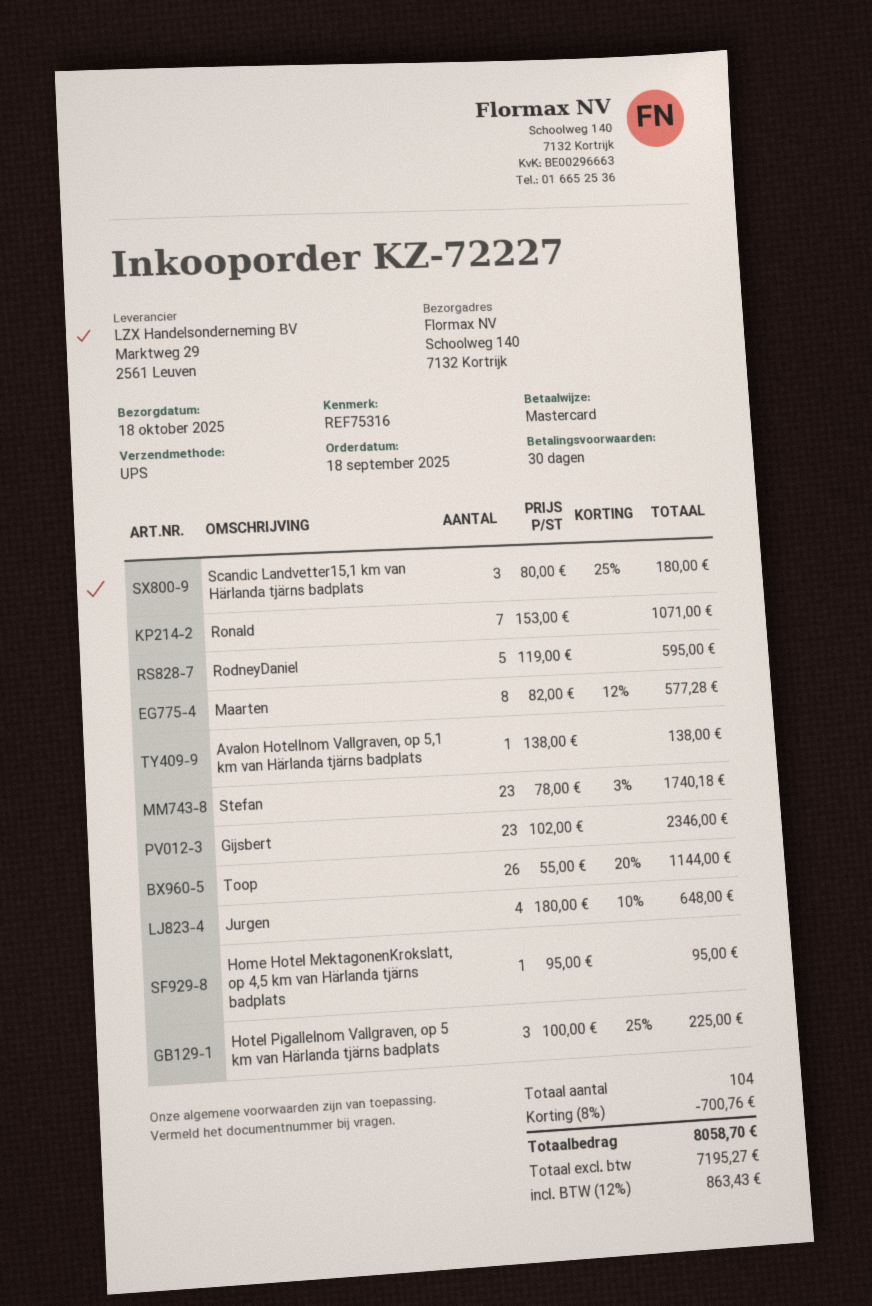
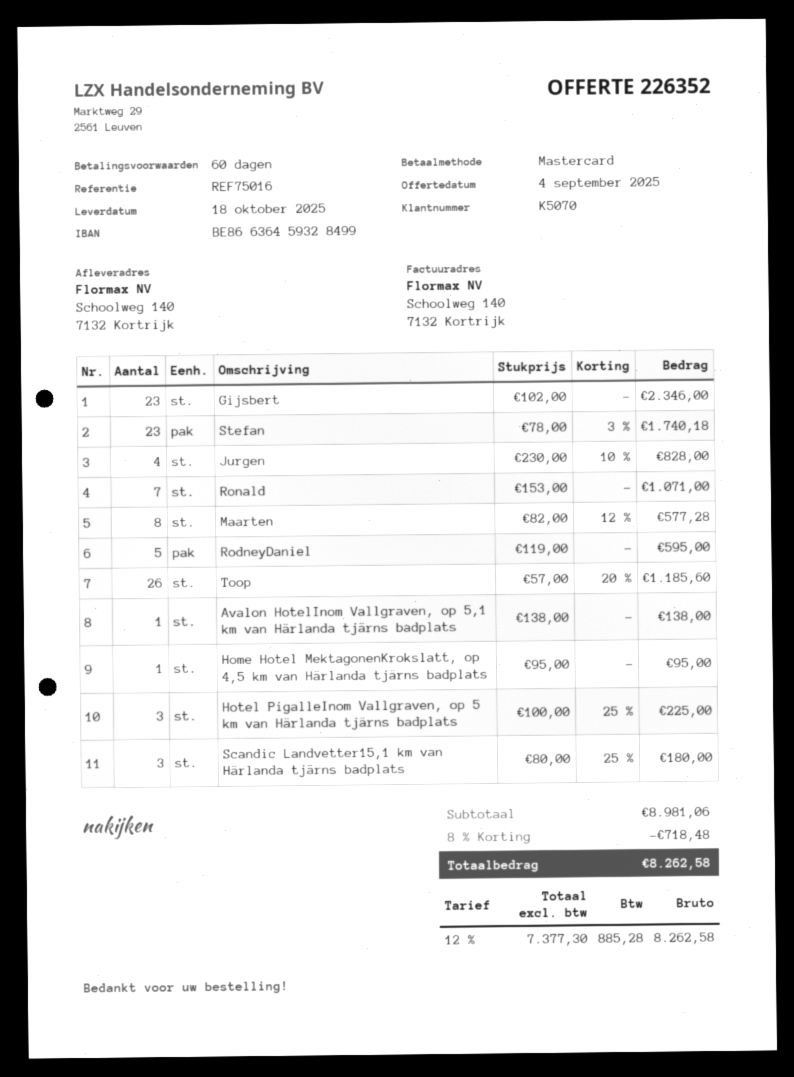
payment terms: 30 days -> 60 days
reference: REF75316 -> REF75016
Toop: 26 x 55.00 - 20% = 1144.00 -> 26 x 57.00 - 20% = 1185.60
Jurgen: 4 x 180.00 - 10% = 648.00 -> 4 x 230.00 - 10% = 828.00
discount: 8% = 700.76 -> 8% = 718.48
net: 7195.27 -> 7377.30
tax: 12% = 863.43 -> 12% = 885.28
total: 8058.70 -> 8262.58

